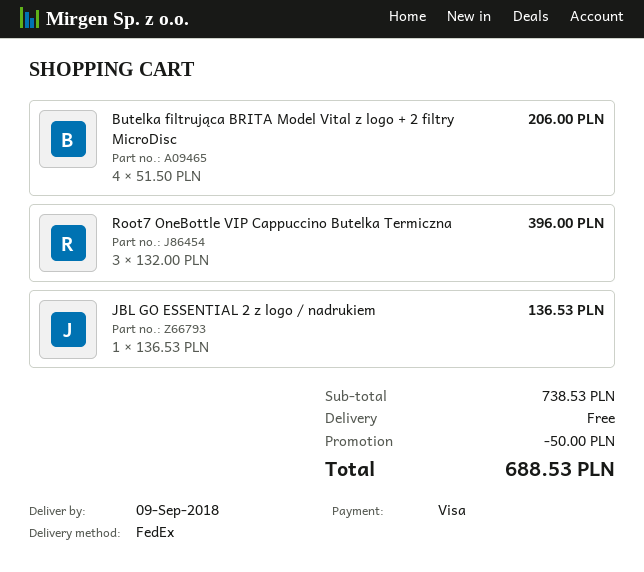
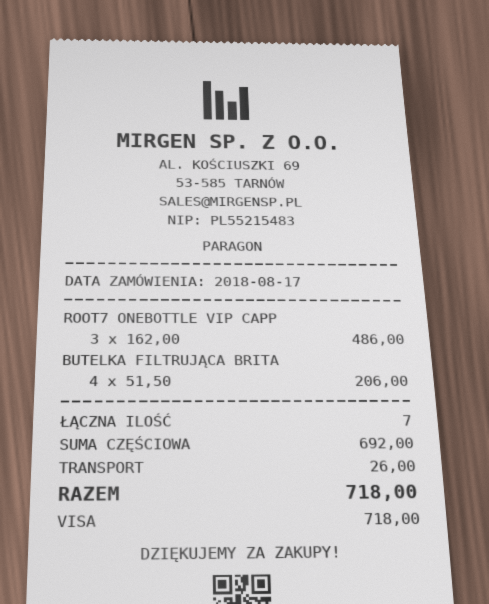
Root7 OneBottle VIP Cappuccino Butelka Termiczna: 3 x 132.00 = 396.00 -> 3 x 162.00 = 486.00
JBL GO ESSENTIAL 2 z logo / nadrukiem: 1 x 136.53 = 136.53 -> none
subtotal: 738.53 -> 692.00
discount: 50.00 -> none
shipping: 0.00 -> 26.00
total: 688.53 -> 718.00

